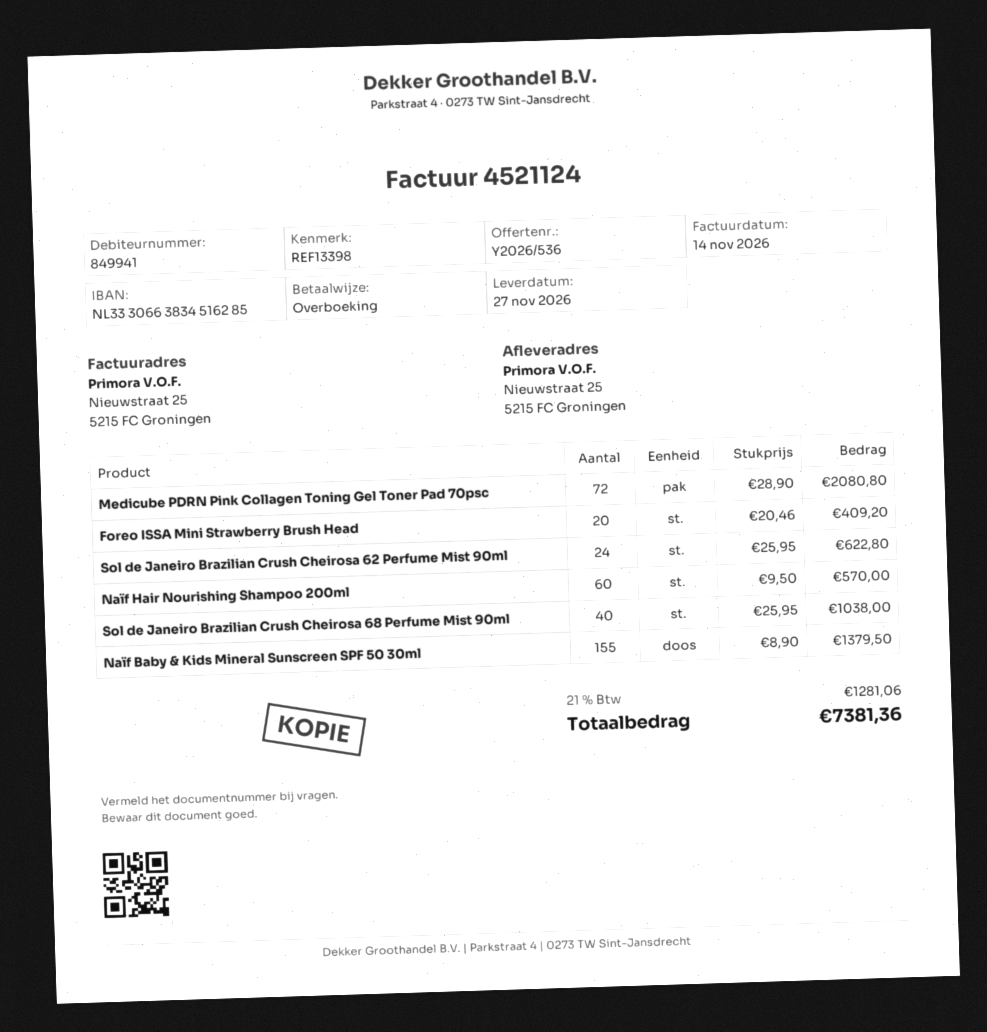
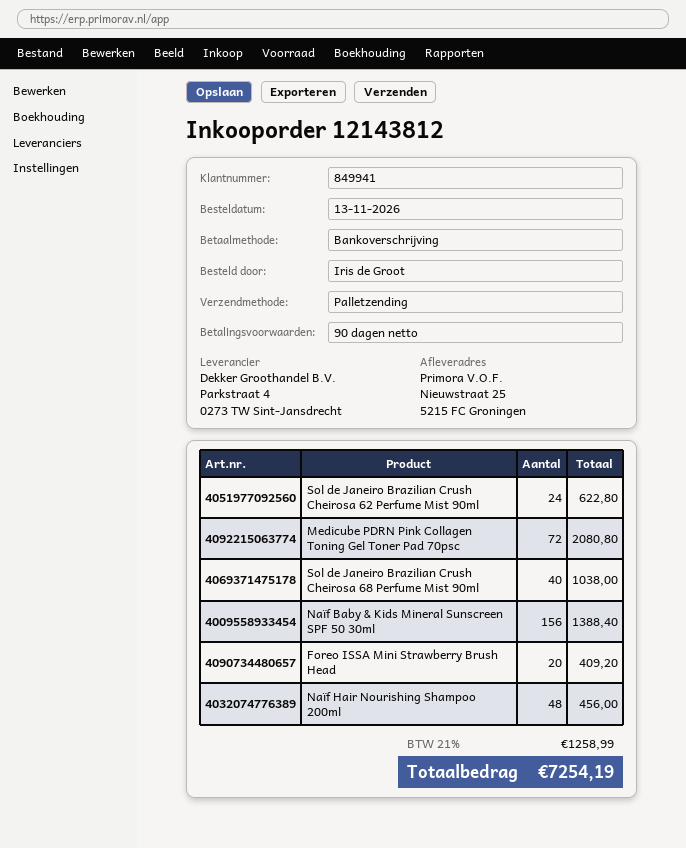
Naïf Hair Nourishing Shampoo 200ml: 60 for 570.00 -> 48 for 456.00
Naïf Baby & Kids Mineral Sunscreen SPF 50 30ml: 155 for 1379.50 -> 156 for 1388.40
tax: 21% = 1281.06 -> 21% = 1258.99
total: 7381.36 -> 7254.19

